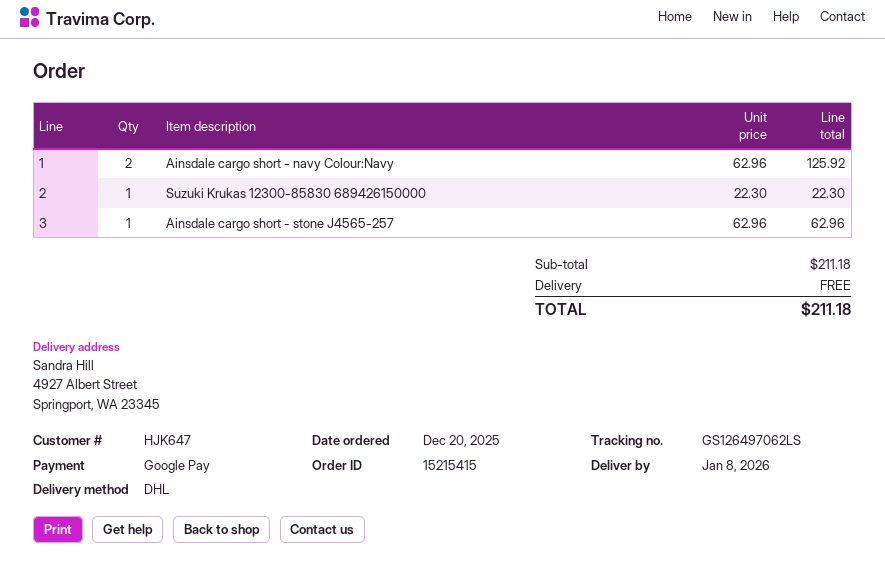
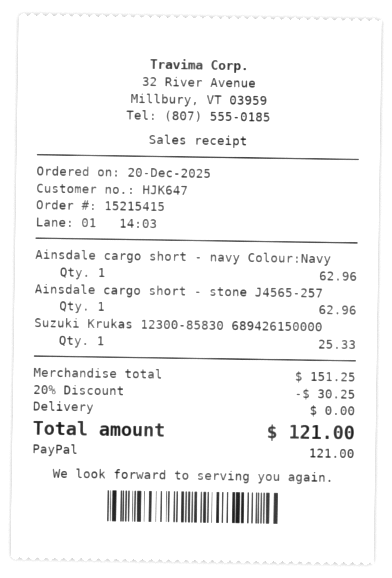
payment method: Google Pay -> PayPal
Ainsdale cargo short - navy Colour:Navy: 2 for 125.92 -> 1 for 62.96
Suzuki Krukas 12300-85830 689426150000: 1 for 22.30 -> 1 for 25.33
subtotal: 211.18 -> 151.25
discount: none -> 20% = 30.25
total: 211.18 -> 121.00

